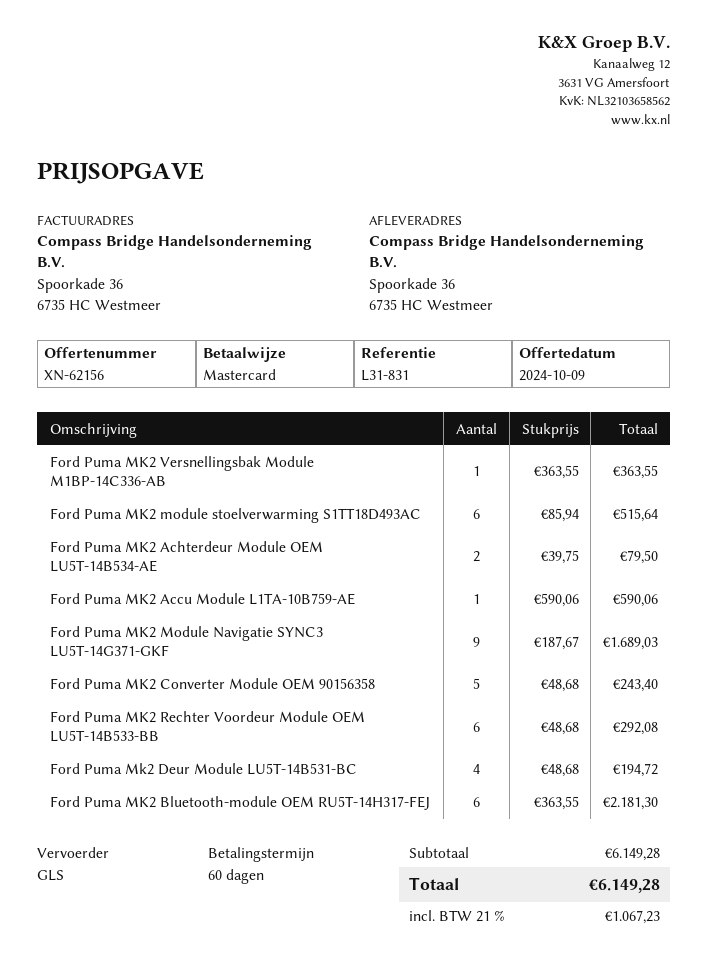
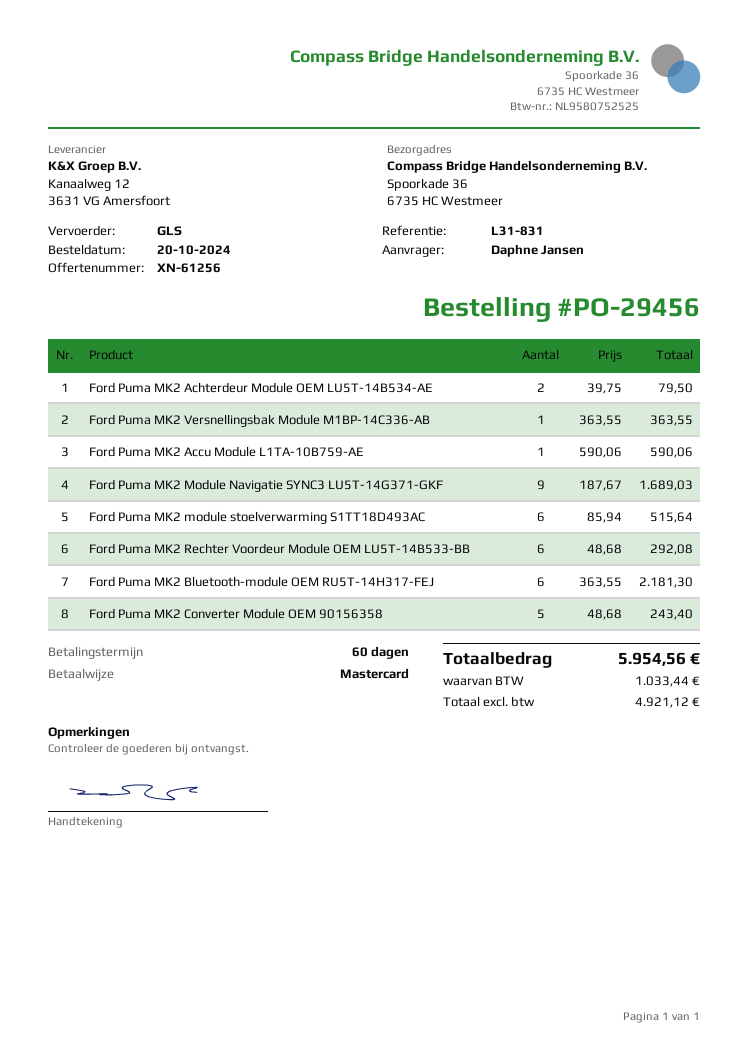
quote number: XN-62156 -> XN-61256
Ford Puma Mk2 Deur Module LU5T-14B531-BC: 4 x 48.68 = 194.72 -> none
tax: 1067.23 -> 1033.44
total: 6149.28 -> 5954.56

